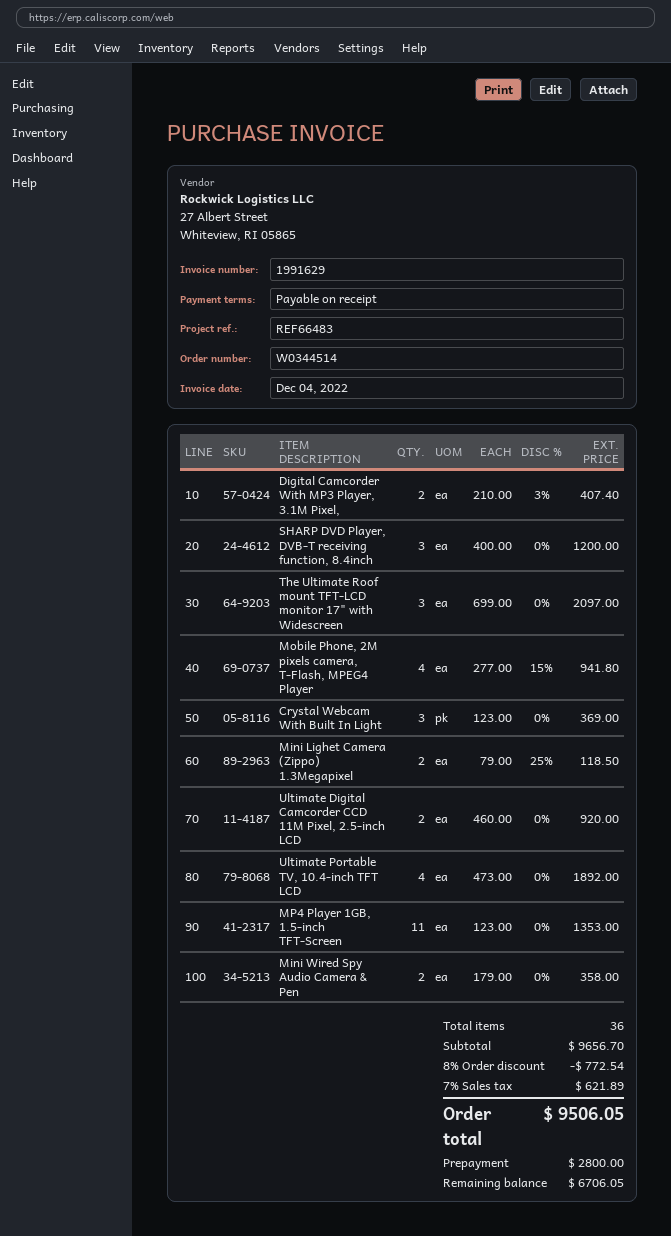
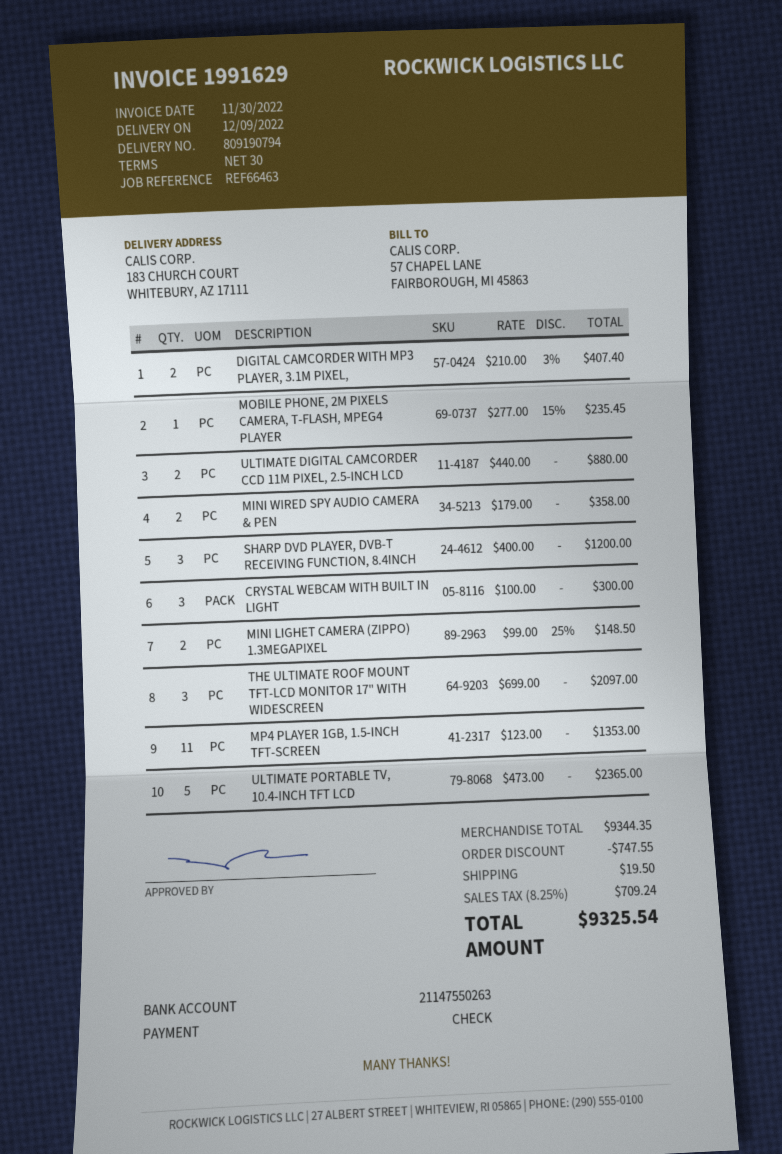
invoice date: 2022-12-04 -> 2022-11-30
payment terms: on receipt -> 30 days
reference: REF66483 -> REF66463
Mobile Phone, 2M pixels camera, T-Flash, MPEG4 Player: 4 x 277.00 - 15% = 941.80 -> 1 x 277.00 - 15% = 235.45
Crystal Webcam With Built In Light: 3 x 123.00 = 369.00 -> 3 x 100.00 = 300.00
Mini Lighet Camera (Zippo) 1.3Megapixel: 2 x 79.00 - 25% = 118.50 -> 2 x 99.00 - 25% = 148.50
Ultimate Digital Camcorder CCD 11M Pixel, 2.5-inch LCD: 2 x 460.00 = 920.00 -> 2 x 440.00 = 880.00
Ultimate Portable TV, 10.4-inch TFT LCD: 4 x 473.00 = 1892.00 -> 5 x 473.00 = 2365.00
subtotal: 9656.70 -> 9344.35
discount: 772.54 -> 747.55
shipping: none -> 19.50
tax: 7% = 621.89 -> 8.25% = 709.24
total: 9506.05 -> 9325.54

